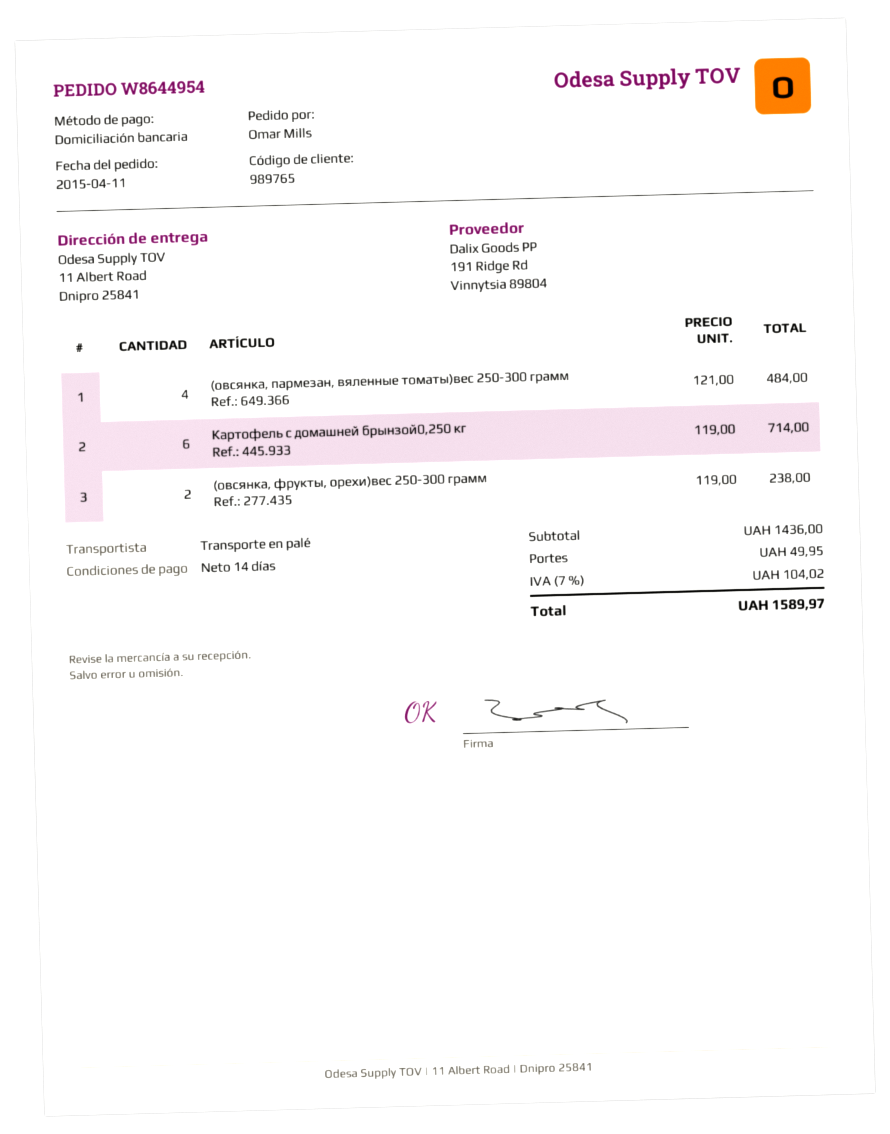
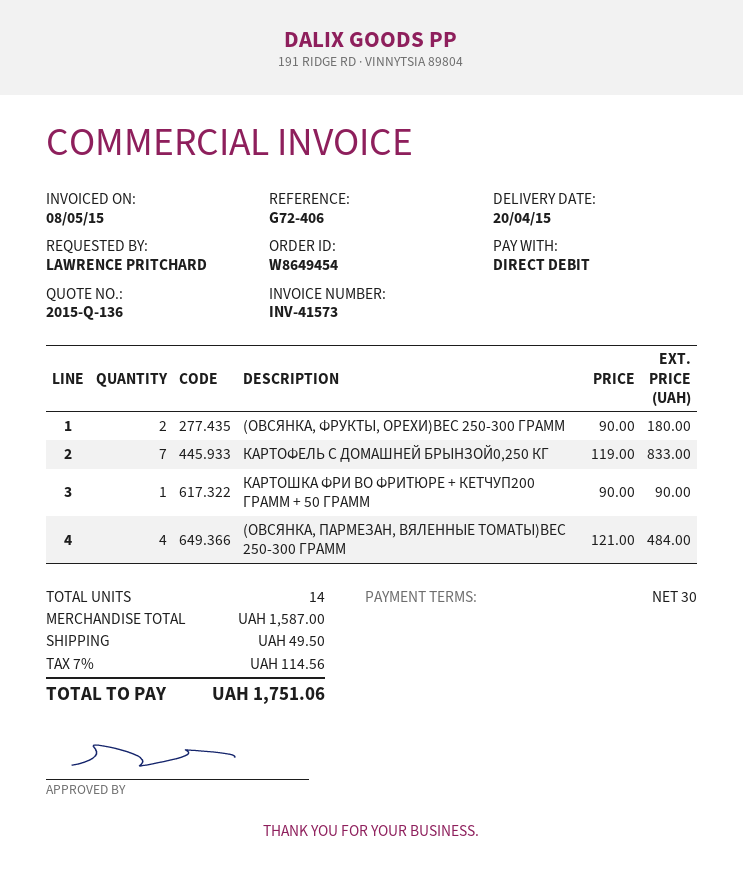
order number: W8644954 -> W8649454
payment terms: 14 days -> 30 days
ordered by: Omar Mills -> LAWRENCE PRITCHARD
Картофель с домашней брынзой0,250 кг: 6 x 119.00 = 714.00 -> 7 x 119.00 = 833.00
(овсянка, фрукты, орехи)вес 250-300 грамм: 2 x 119.00 = 238.00 -> 2 x 90.00 = 180.00
КАРТОШКА ФРИ ВО ФРИТЮРЕ + КЕТЧУП200 ГРАММ + 50 ГРАММ: none -> 1 x 90.00 = 90.00
subtotal: 1436.00 -> 1587.00
shipping: 49.95 -> 49.50
tax: 7% = 104.02 -> 7% = 114.56
total: 1589.97 -> 1751.06

